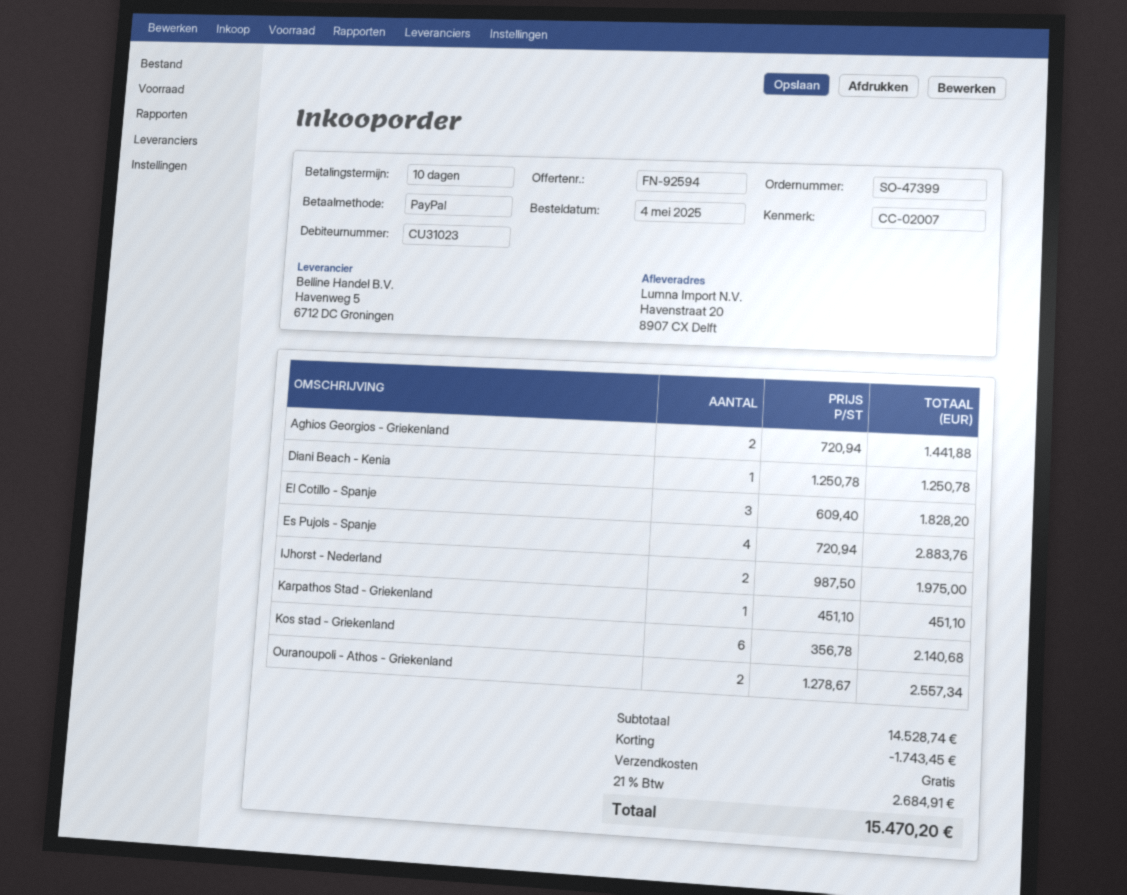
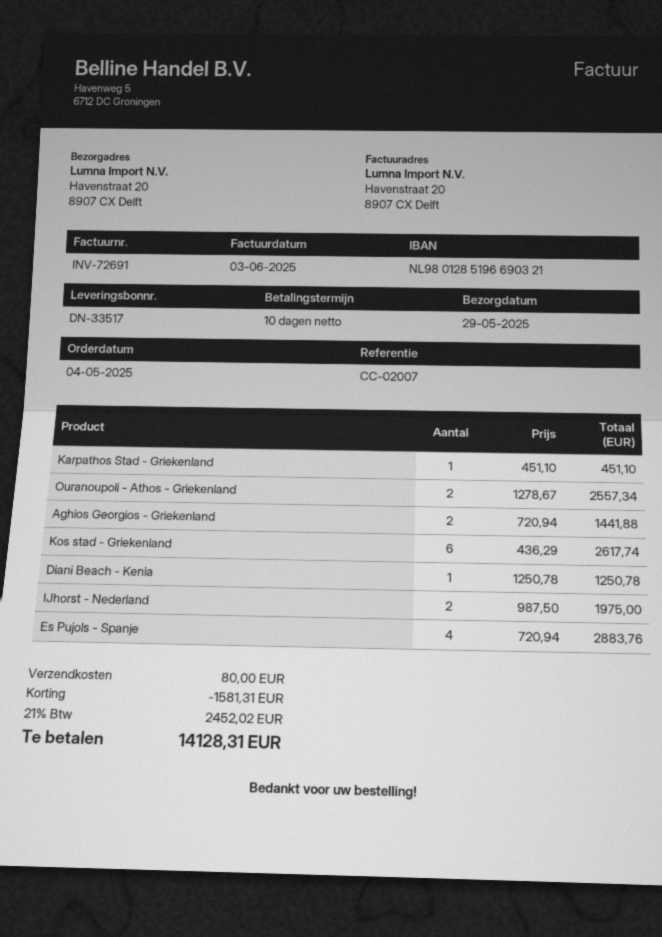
El Cotillo - Spanje: 3 x 609.40 = 1828.20 -> none
Kos stad - Griekenland: 6 x 356.78 = 2140.68 -> 6 x 436.29 = 2617.74
discount: 1743.45 -> 1581.31
shipping: 0.00 -> 80.00
tax: 21% = 2684.91 -> 21% = 2452.02
total: 15470.20 -> 14128.31

